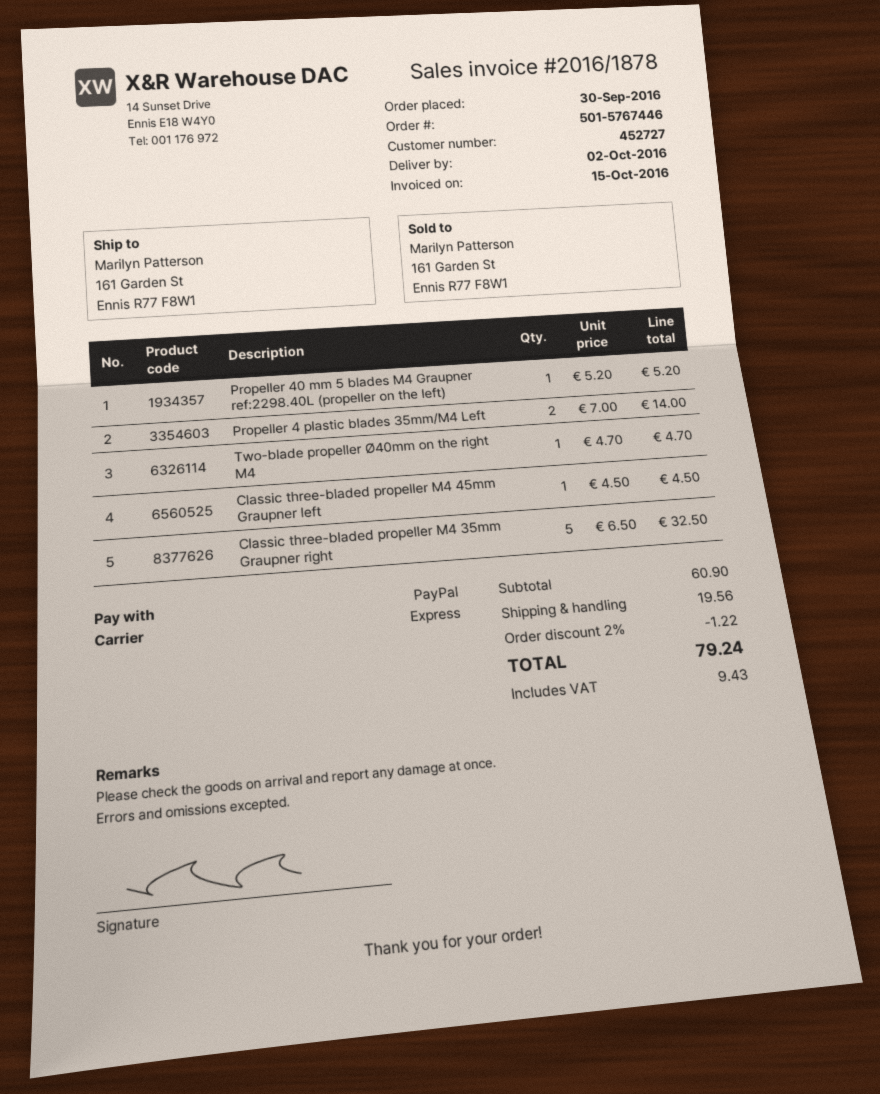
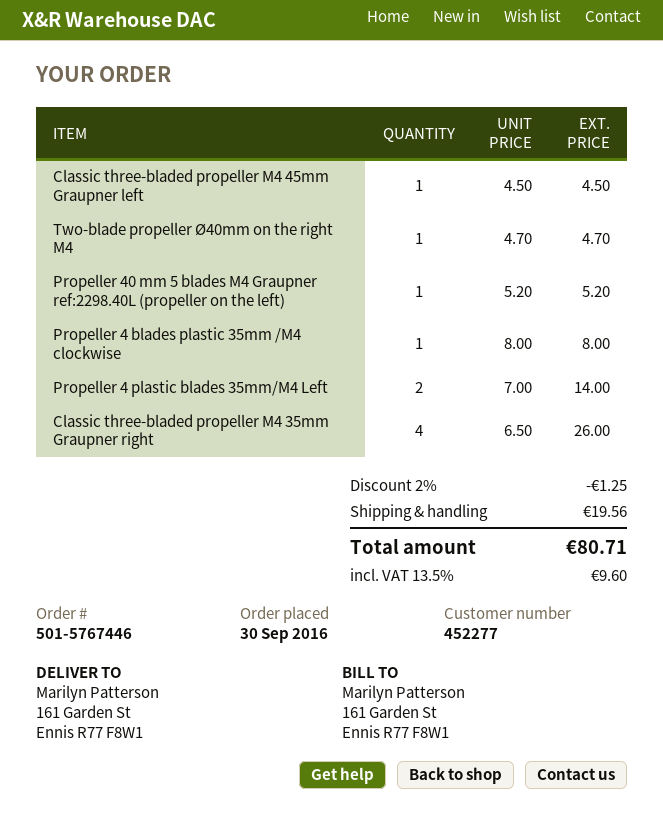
customer number: 452727 -> 452277
Classic three-bladed propeller M4 35mm Graupner right: 5 x 6.50 = 32.50 -> 4 x 6.50 = 26.00
Propeller 4 blades plastic 35mm /M4 clockwise: none -> 1 x 8.00 = 8.00
discount: 2% = 1.22 -> 2% = 1.25
tax: 9.43 -> 9.60
total: 79.24 -> 80.71

